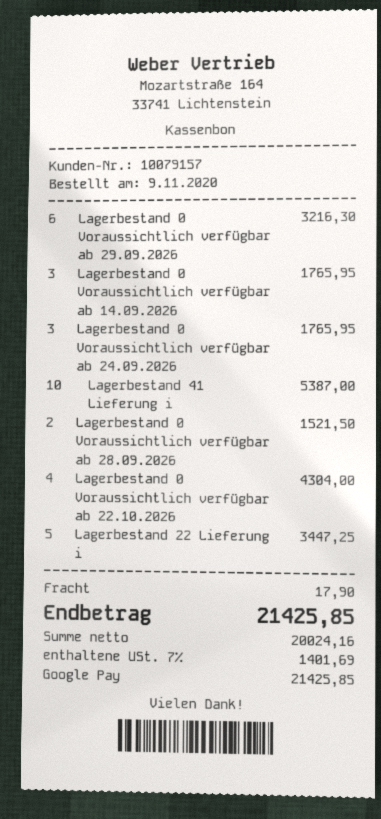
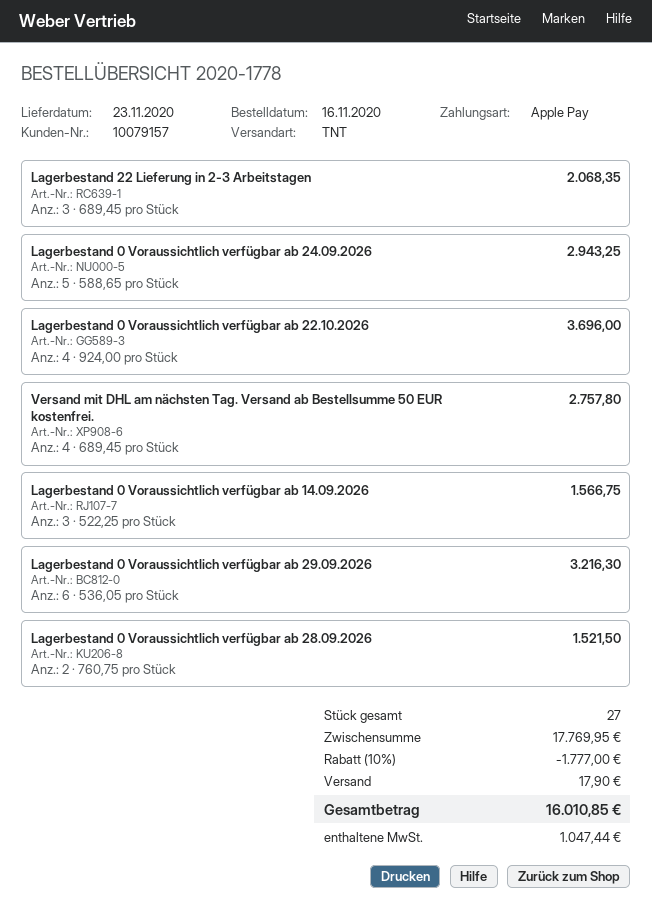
order date: 2020-11-09 -> 2020-11-16
payment method: Google Pay -> Apple Pay
Lagerbestand 0 Voraussichtlich verfügbar ab 14.09.2026: 3 for 1765.95 -> 3 for 1566.75
Lagerbestand 0 Voraussichtlich verfügbar ab 24.09.2026: 3 for 1765.95 -> 5 for 2943.25
Lagerbestand 41 Lieferung i: 10 for 5387.00 -> none
Lagerbestand 0 Voraussichtlich verfügbar ab 22.10.2026: 4 for 4304.00 -> 4 for 3696.00
Lagerbestand 22 Lieferung i: 5 for 3447.25 -> 3 for 2068.35
Versand mit DHL am nächsten Tag. Versand ab Bestellsumme 50 EUR kostenfrei.: none -> 4 for 2757.80
discount: none -> 10% = 1777.00
tax: 1401.69 -> 1047.44
total: 21425.85 -> 16010.85

